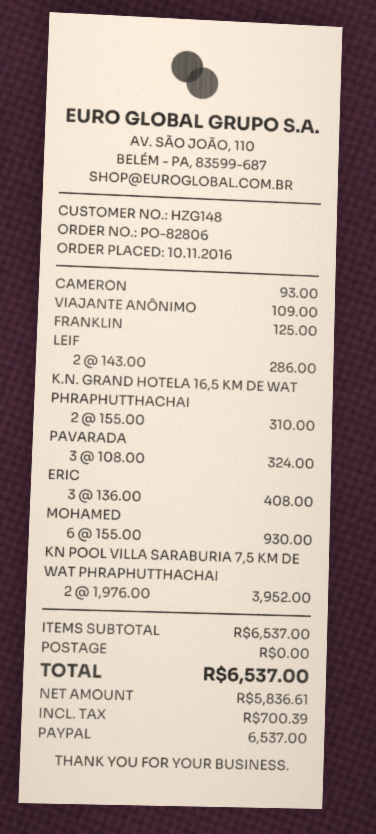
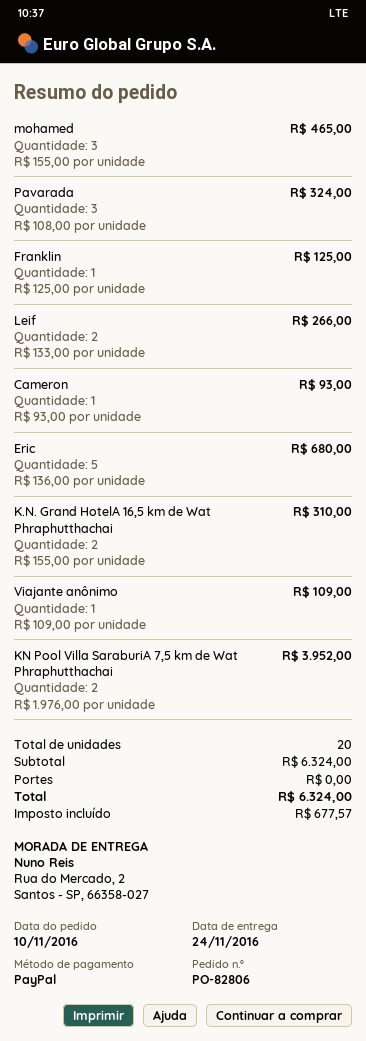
LEIF: 2 x 143.00 = 286.00 -> 2 x 133.00 = 266.00
ERIC: 3 x 136.00 = 408.00 -> 5 x 136.00 = 680.00
MOHAMED: 6 x 155.00 = 930.00 -> 3 x 155.00 = 465.00
subtotal: 6537.00 -> 6324.00
tax: 700.39 -> 677.57
total: 6537.00 -> 6324.00

